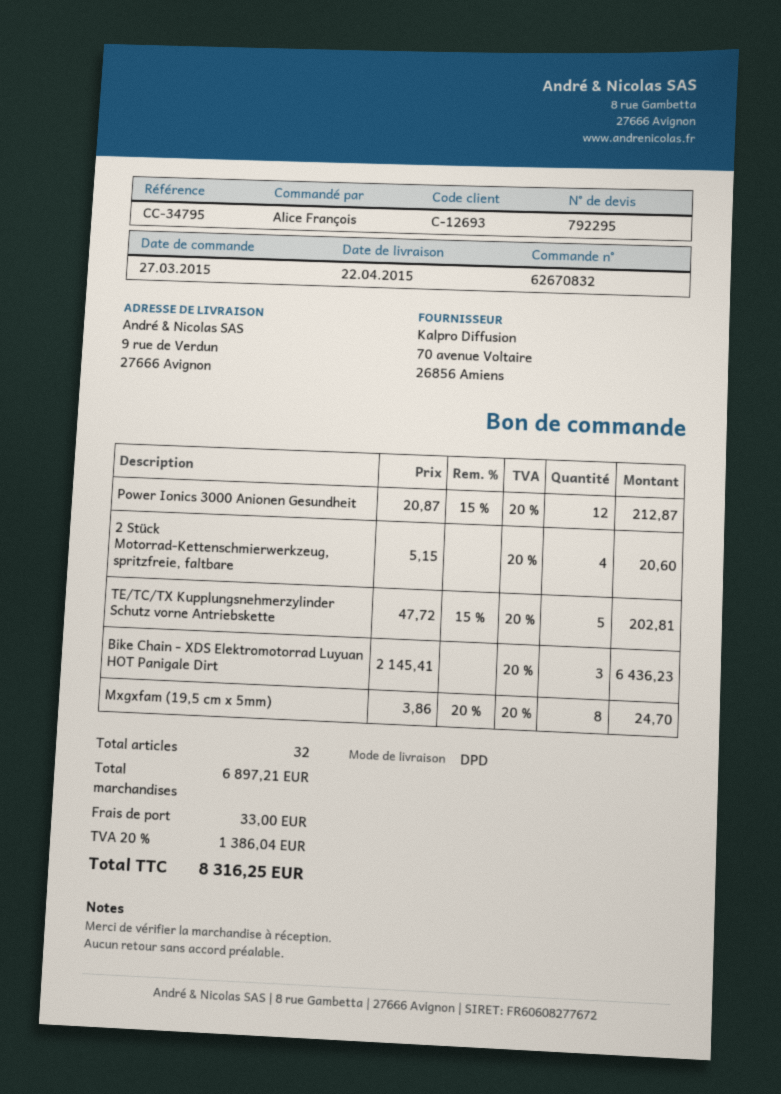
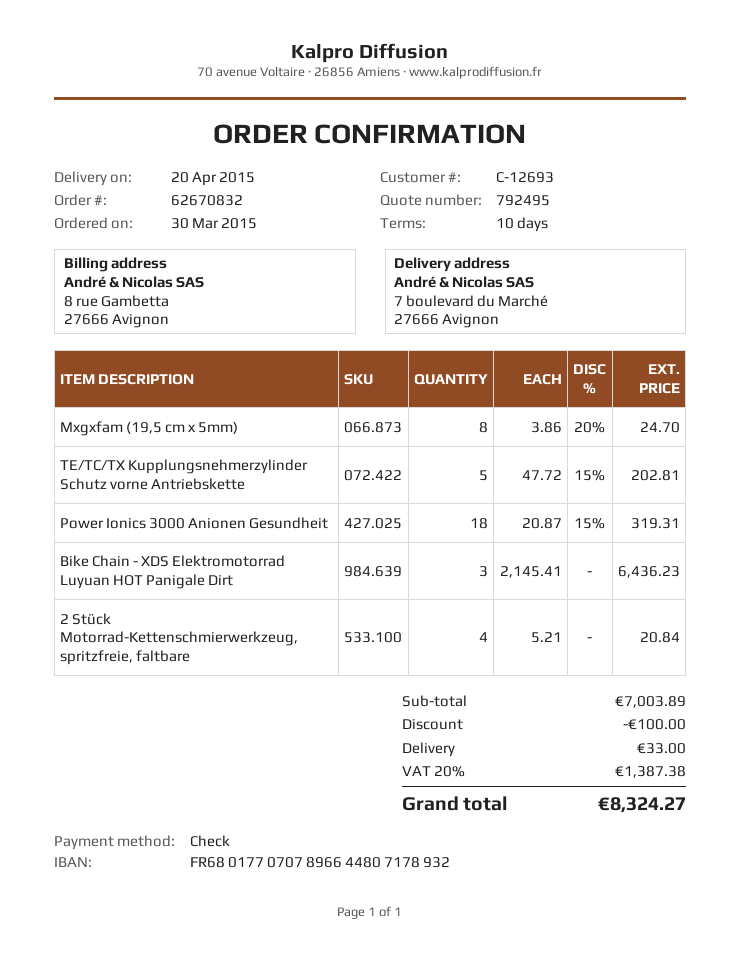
quote number: 792295 -> 792495
order date: 2015-03-27 -> 2015-03-30
delivery date: 2015-04-22 -> 2015-04-20
ship to: 9 rue de Verdun, 27666 Avignon -> 7 boulevard du Marché, 27666 Avignon
Power Ionics 3000 Anionen Gesundheit: 12 x 20.87 - 15% = 212.87 -> 18 x 20.87 - 15% = 319.31
2 Stück Motorrad-Kettenschmierwerkzeug, spritzfreie, faltbare: 4 x 5.15 = 20.60 -> 4 x 5.21 = 20.84
subtotal: 6897.21 -> 7003.89
discount: none -> 100.00
tax: 20% = 1386.04 -> 20% = 1387.38
total: 8316.25 -> 8324.27

